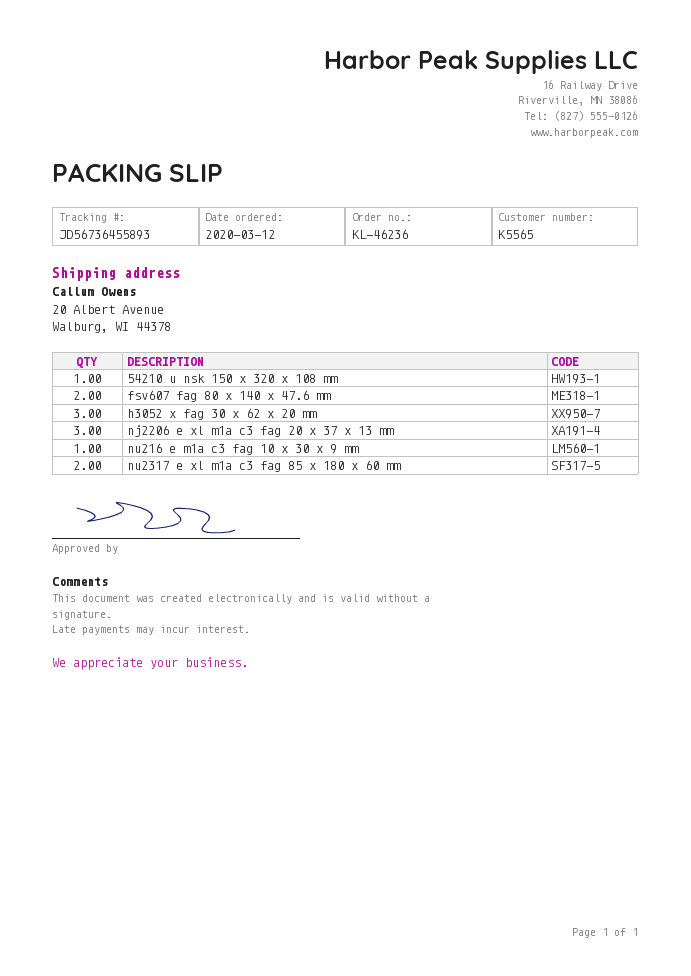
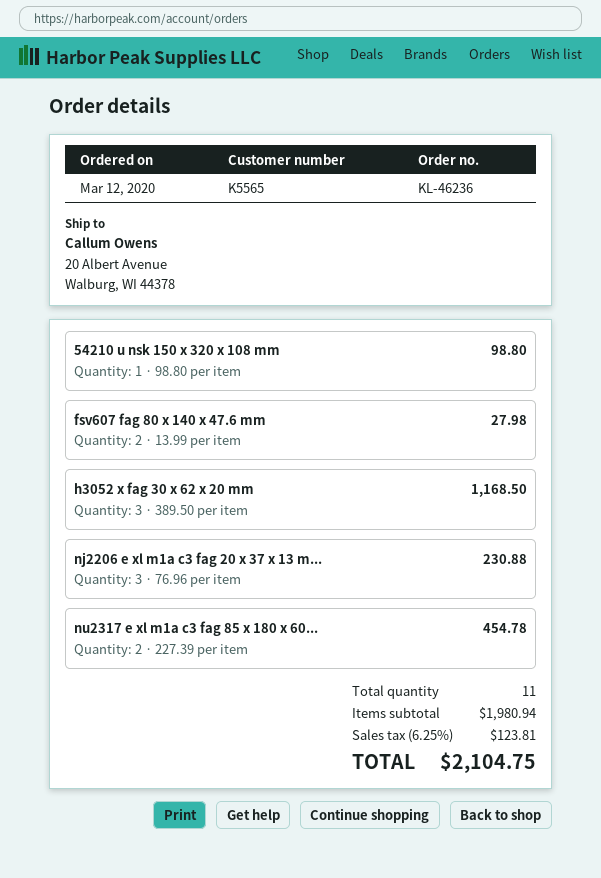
nu216 e m1a c3 fag 10 x 30 x 9 mm: 1 -> none

